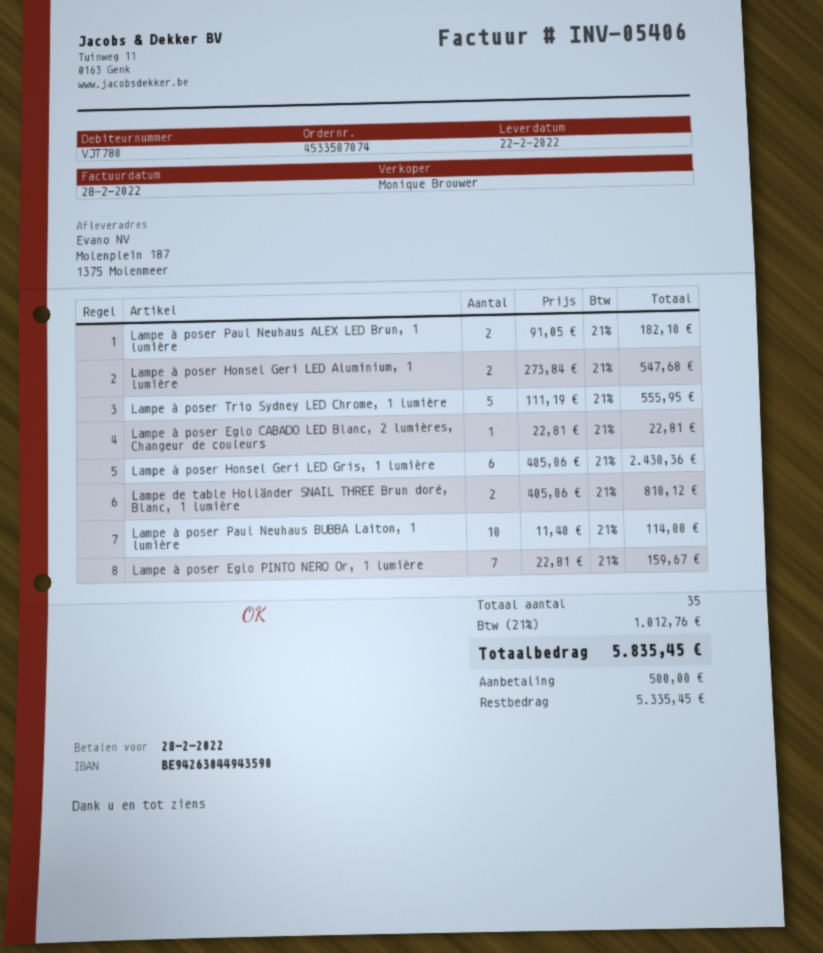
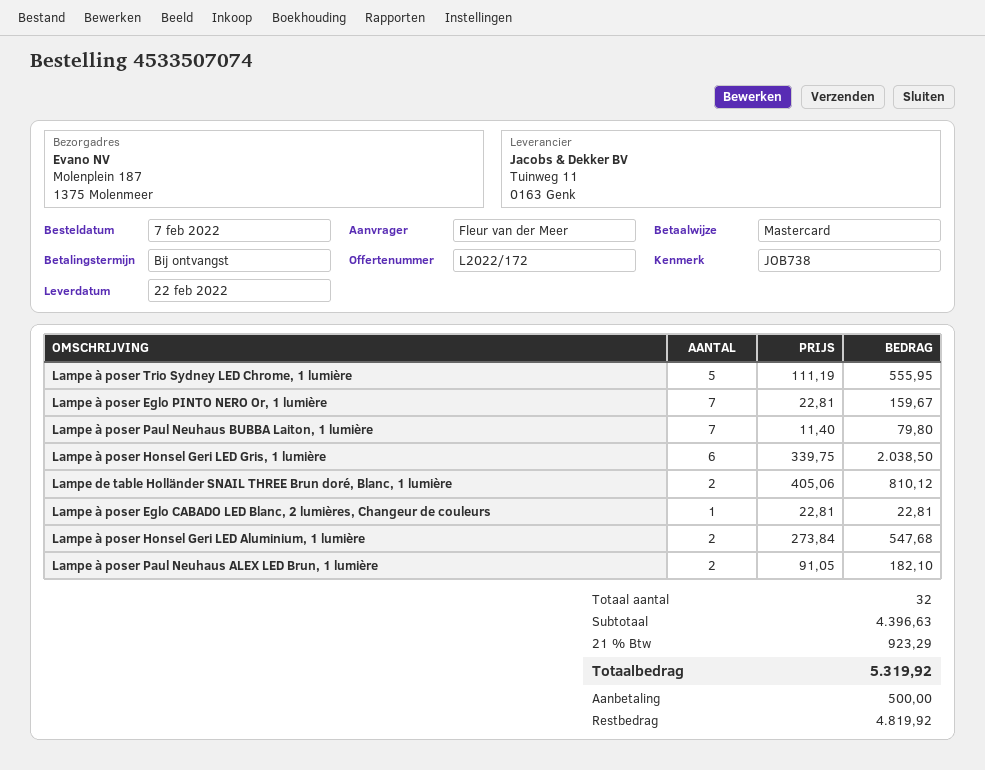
Lampe à poser Honsel Geri LED Gris, 1 lumière: 6 x 405.06 = 2430.36 -> 6 x 339.75 = 2038.50
Lampe à poser Paul Neuhaus BUBBA Laiton, 1 lumière: 10 x 11.40 = 114.00 -> 7 x 11.40 = 79.80
total quantity: 35 -> 32
tax: 21% = 1012.76 -> 21% = 923.29
total: 5835.45 -> 5319.92
balance: 5335.45 -> 4819.92

